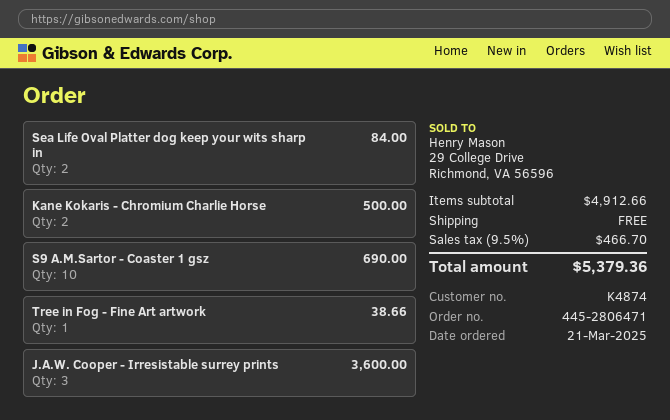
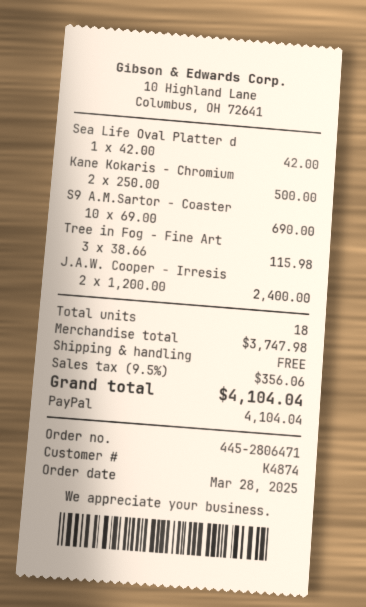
order date: 2025-03-21 -> 2025-03-28
Sea Life Oval Platter dog keep your wits sharp in: 2 for 84.00 -> 1 for 42.00
Tree in Fog - Fine Art artwork: 1 for 38.66 -> 3 for 115.98
J.A.W. Cooper - Irresistable surrey prints: 3 for 3600.00 -> 2 for 2400.00
subtotal: 4912.66 -> 3747.98
tax: 9.5% = 466.70 -> 9.5% = 356.06
total: 5379.36 -> 4104.04

